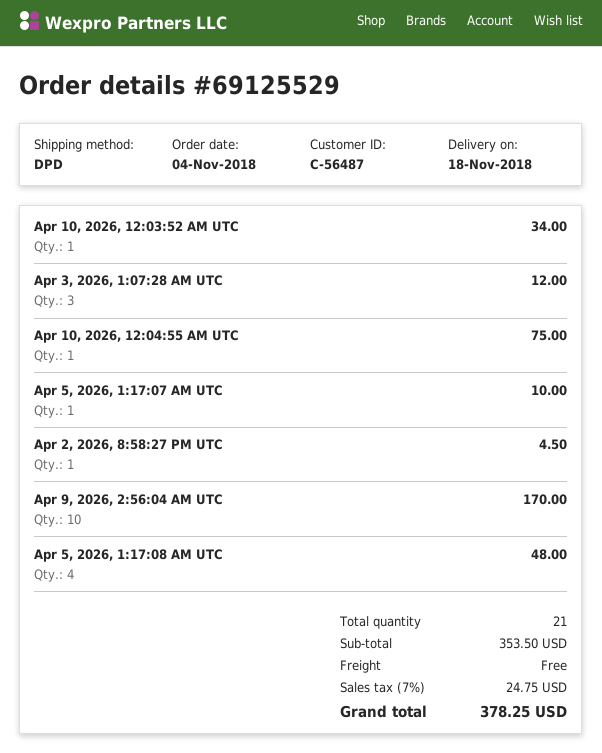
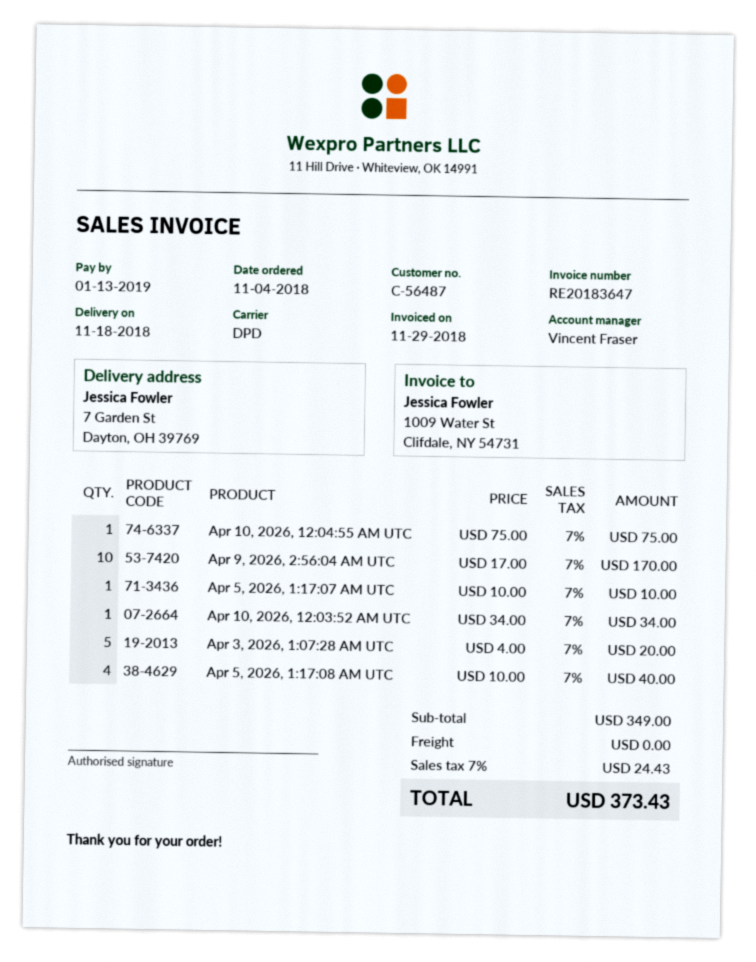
Apr 3, 2026, 1:07:28 AM UTC: 3 for 12.00 -> 5 for 20.00
Apr 2, 2026, 8:58:27 PM UTC: 1 for 4.50 -> none
Apr 5, 2026, 1:17:08 AM UTC: 4 for 48.00 -> 4 for 40.00
subtotal: 353.50 -> 349.00
tax: 7% = 24.75 -> 7% = 24.43
total: 378.25 -> 373.43

